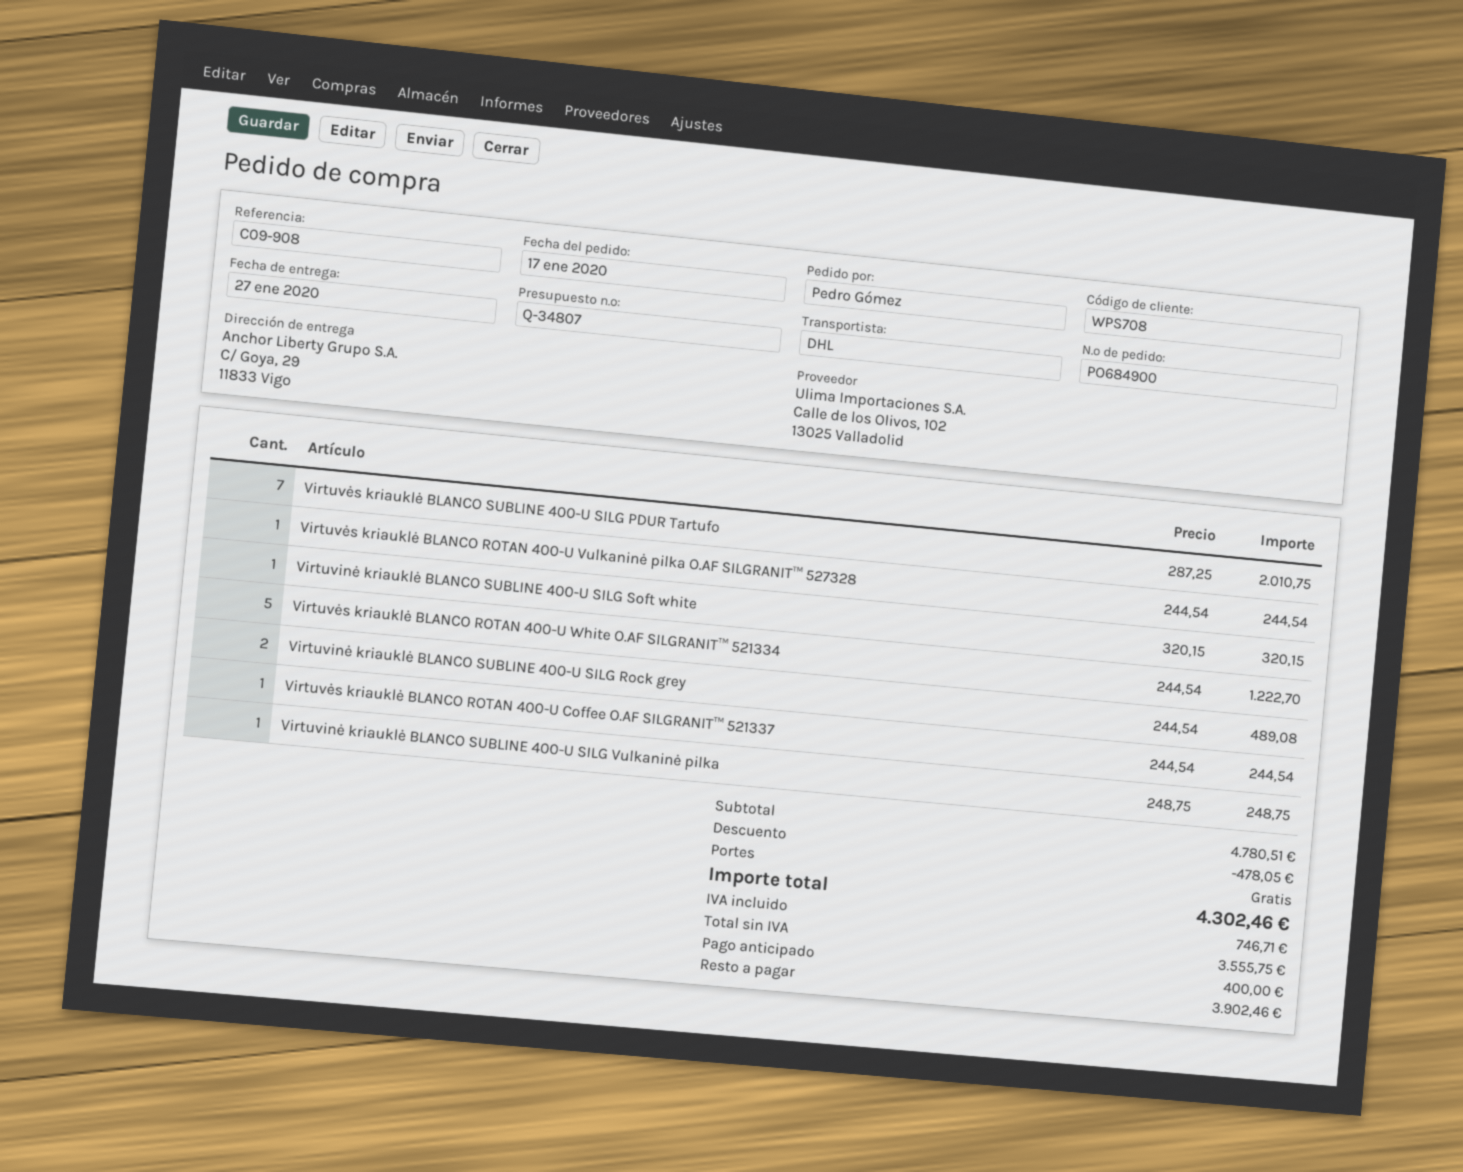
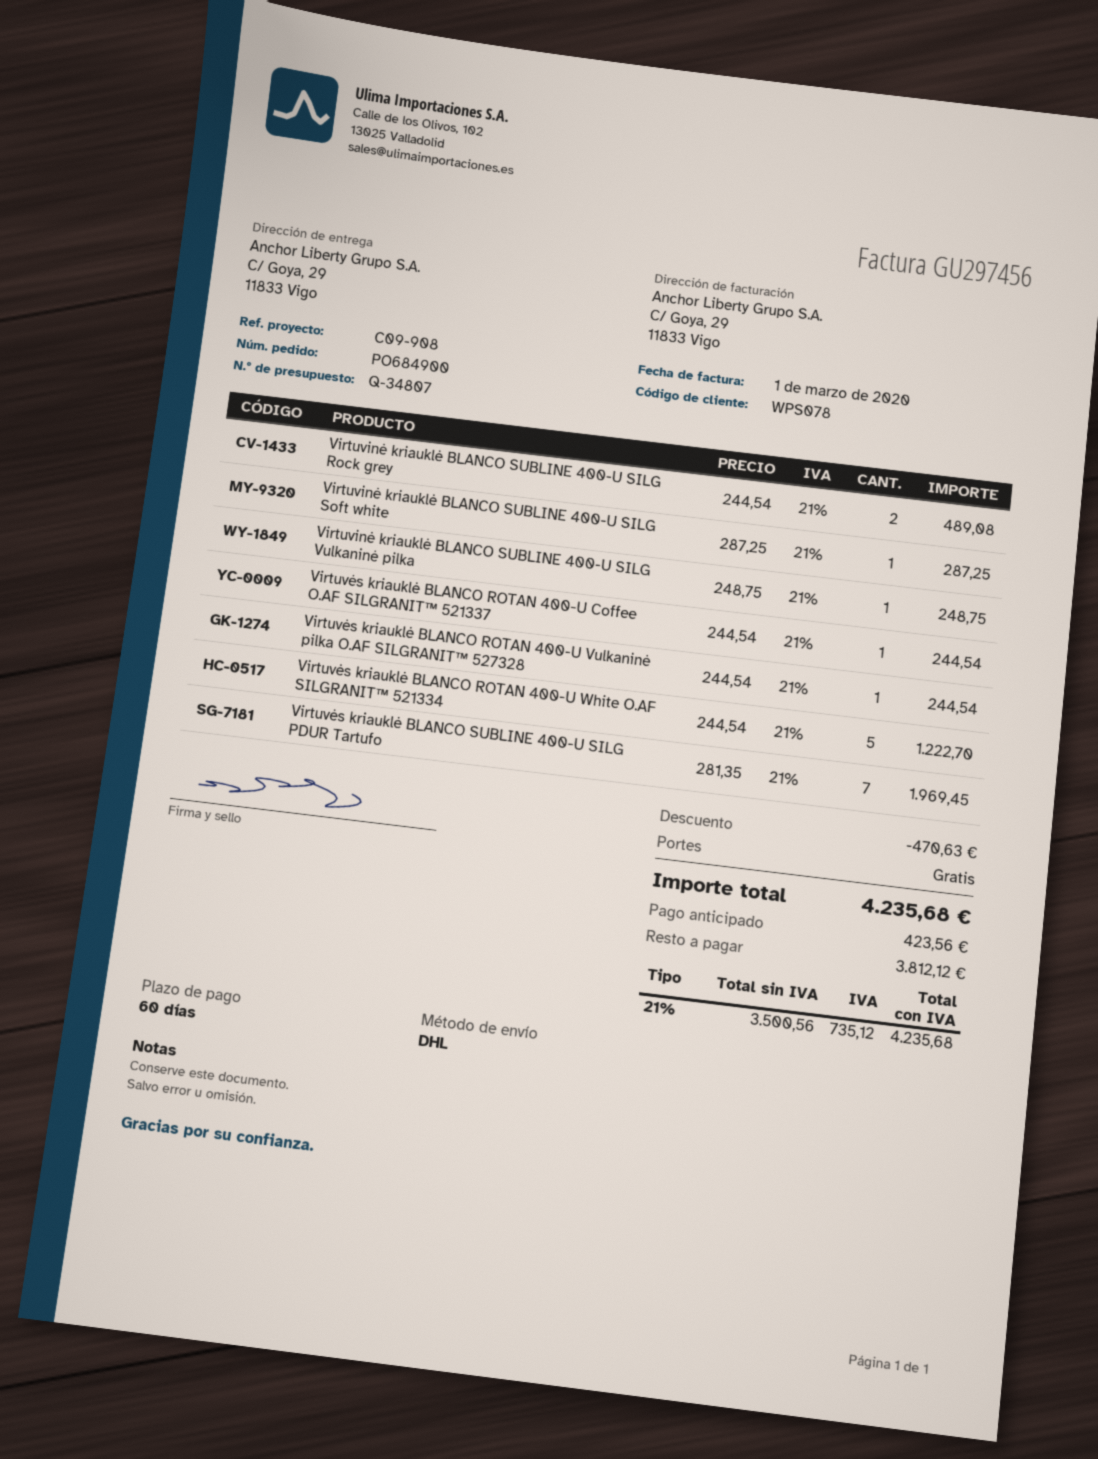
customer number: WPS708 -> WPS078
Virtuvės kriauklė BLANCO SUBLINE 400-U SILG PDUR Tartufo: 7 x 287.25 = 2010.75 -> 7 x 281.35 = 1969.45
Virtuvinė kriauklė BLANCO SUBLINE 400-U SILG Soft white: 1 x 320.15 = 320.15 -> 1 x 287.25 = 287.25
discount: 478.05 -> 470.63
net: 3555.75 -> 3500.56
tax: 746.71 -> 735.12
total: 4302.46 -> 4235.68
deposit: 400.00 -> 423.56
balance: 3902.46 -> 3812.12

